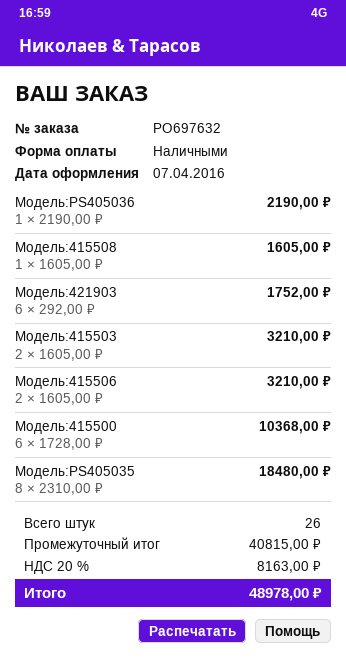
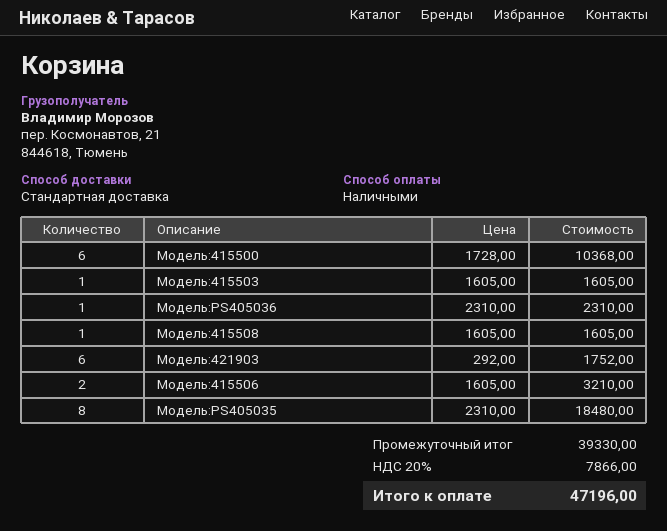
Модель:PS405036: 1 x 2190.00 = 2190.00 -> 1 x 2310.00 = 2310.00
Модель:415503: 2 x 1605.00 = 3210.00 -> 1 x 1605.00 = 1605.00
subtotal: 40815.00 -> 39330.00
tax: 20% = 8163.00 -> 20% = 7866.00
total: 48978.00 -> 47196.00

